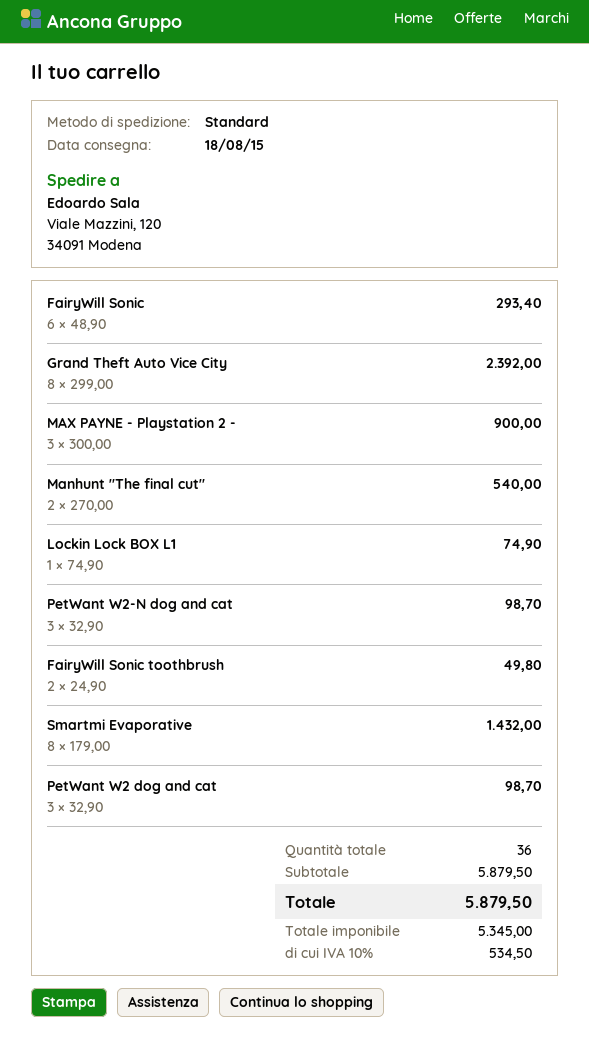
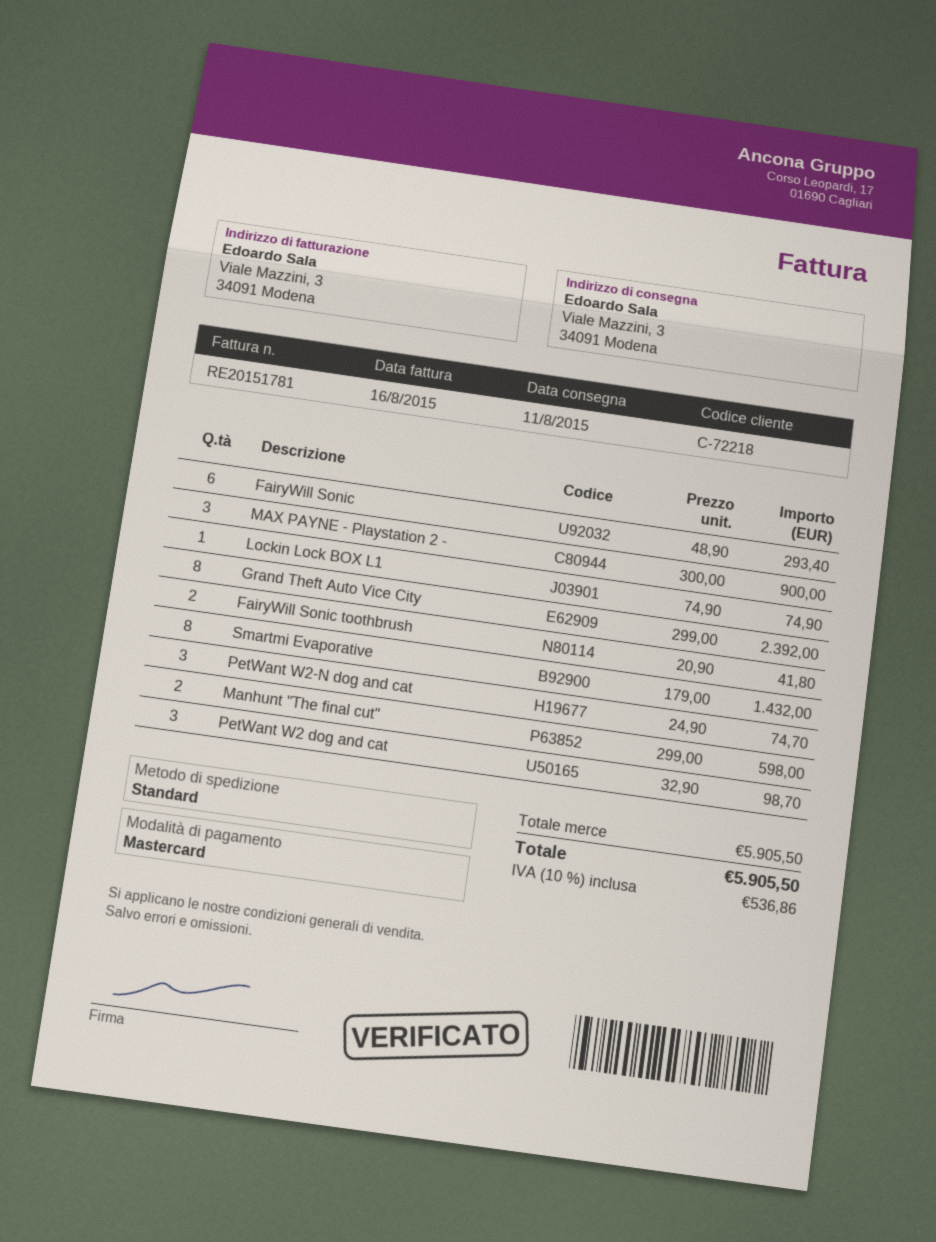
delivery date: 2015-08-18 -> 2015-08-11
ship to: Viale Mazzini, 120, 34091 Modena -> Viale Mazzini, 3, 34091 Modena
Manhunt "The final cut": 2 x 270.00 = 540.00 -> 2 x 299.00 = 598.00
PetWant W2-N dog and cat: 3 x 32.90 = 98.70 -> 3 x 24.90 = 74.70
FairyWill Sonic toothbrush: 2 x 24.90 = 49.80 -> 2 x 20.90 = 41.80
subtotal: 5879.50 -> 5905.50
tax: 10% = 534.50 -> 10% = 536.86
total: 5879.50 -> 5905.50

